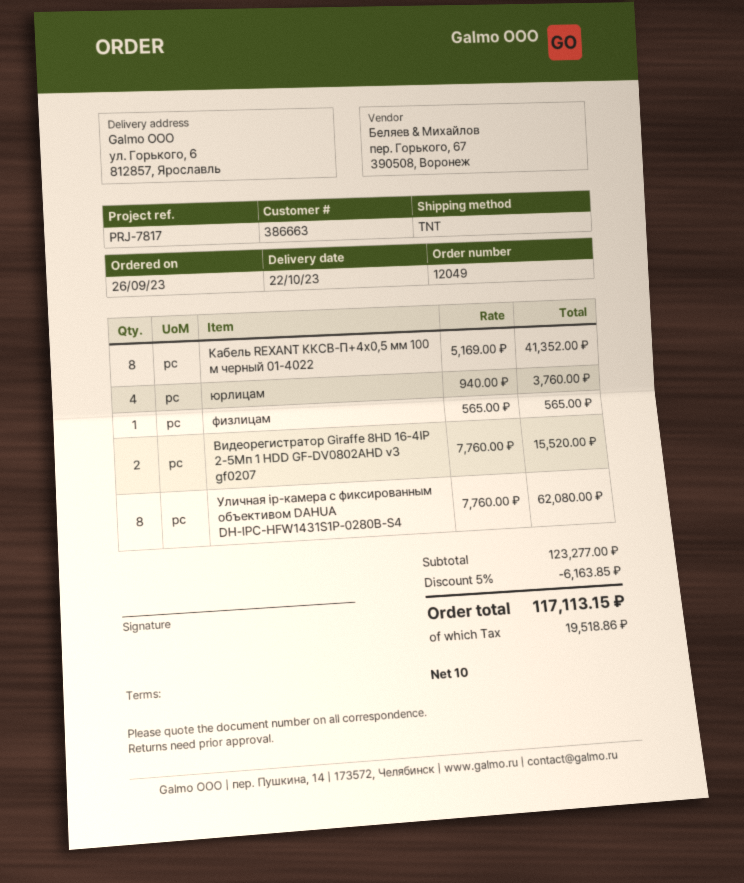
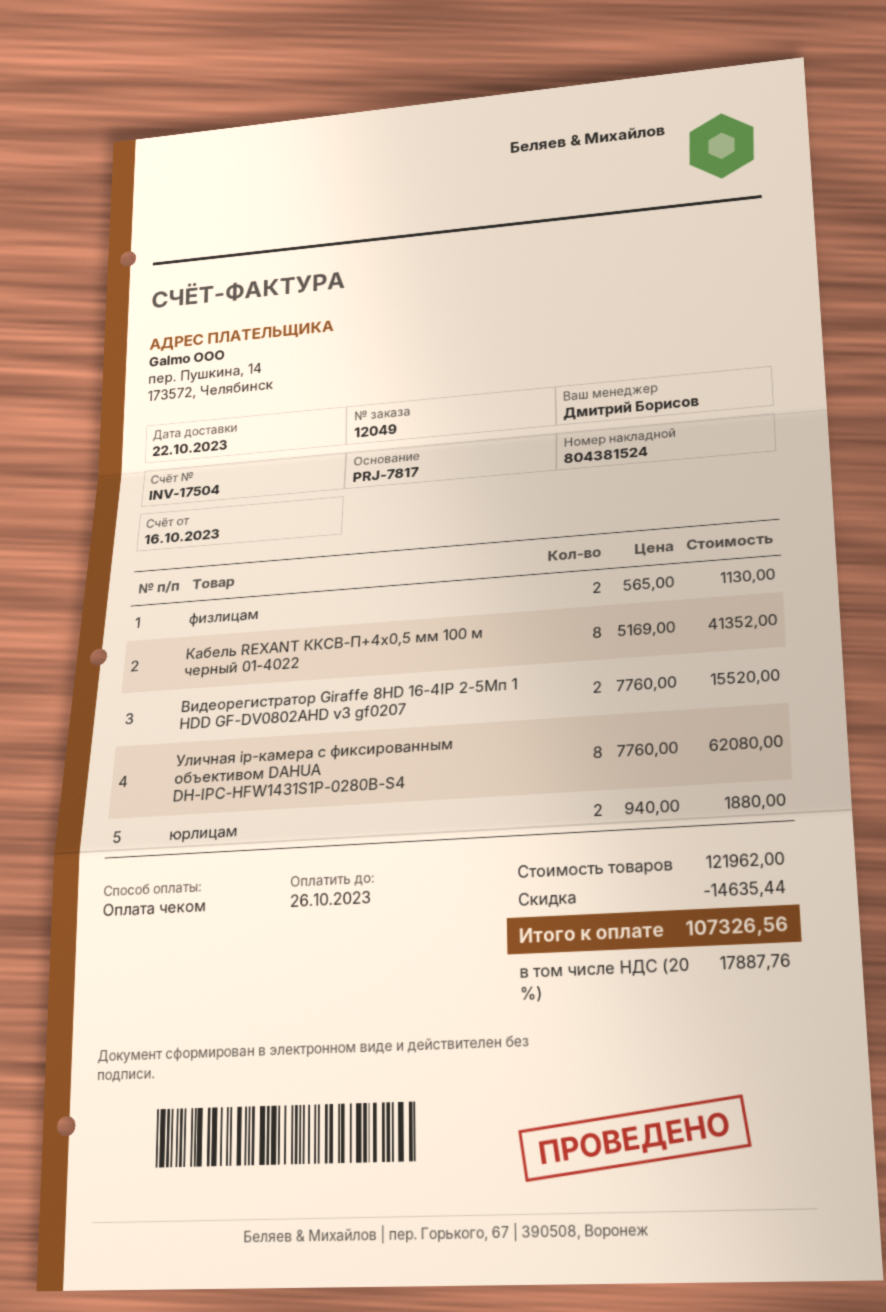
юрлицам: 4 x 940.00 = 3760.00 -> 2 x 940.00 = 1880.00
физлицам: 1 x 565.00 = 565.00 -> 2 x 565.00 = 1130.00
subtotal: 123277.00 -> 121962.00
discount: 6163.85 -> 14635.44
tax: 19518.86 -> 17887.76
total: 117113.15 -> 107326.56

